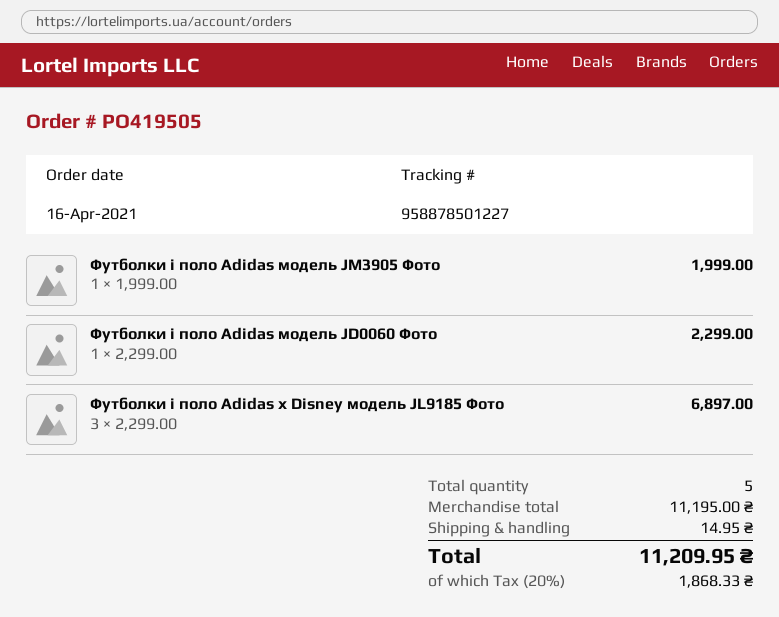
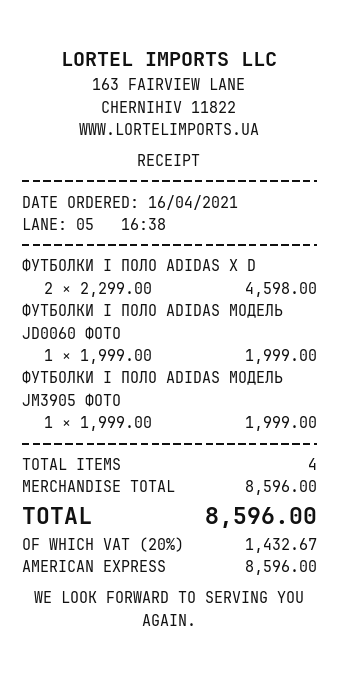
Футболки і поло Adidas модель JD0060 Фото: 1 x 2299.00 = 2299.00 -> 1 x 1999.00 = 1999.00
Футболки і поло Adidas x Disney модель JL9185 Фото: 3 x 2299.00 = 6897.00 -> 2 x 2299.00 = 4598.00
total quantity: 5 -> 4
subtotal: 11195.00 -> 8596.00
shipping: 14.95 -> none
tax: 20% = 1868.33 -> 20% = 1432.67
total: 11209.95 -> 8596.00

